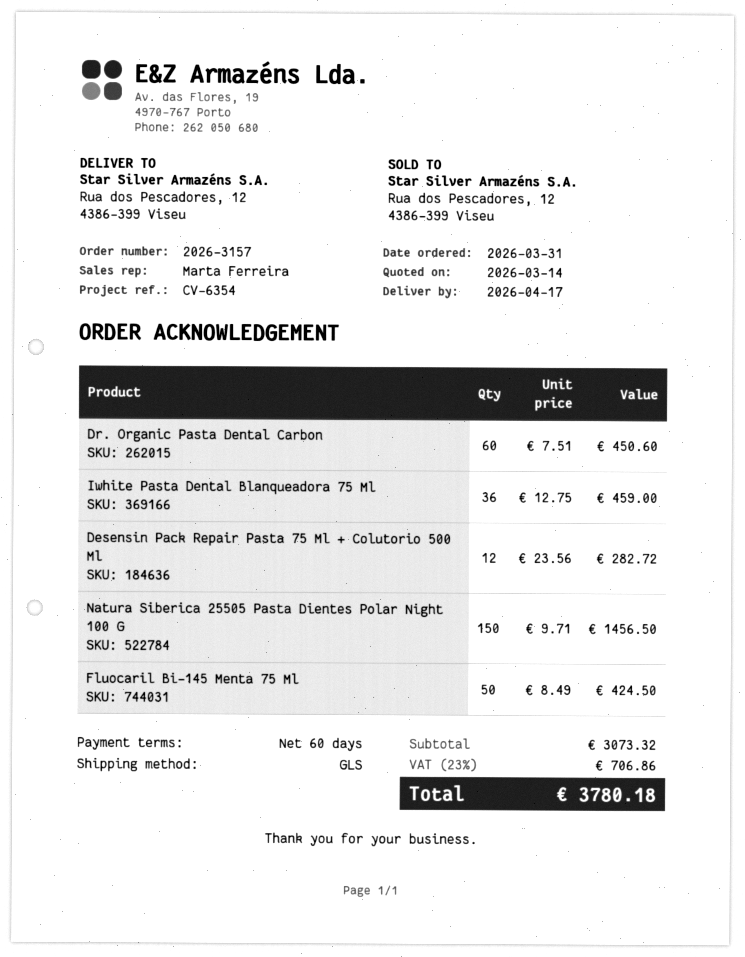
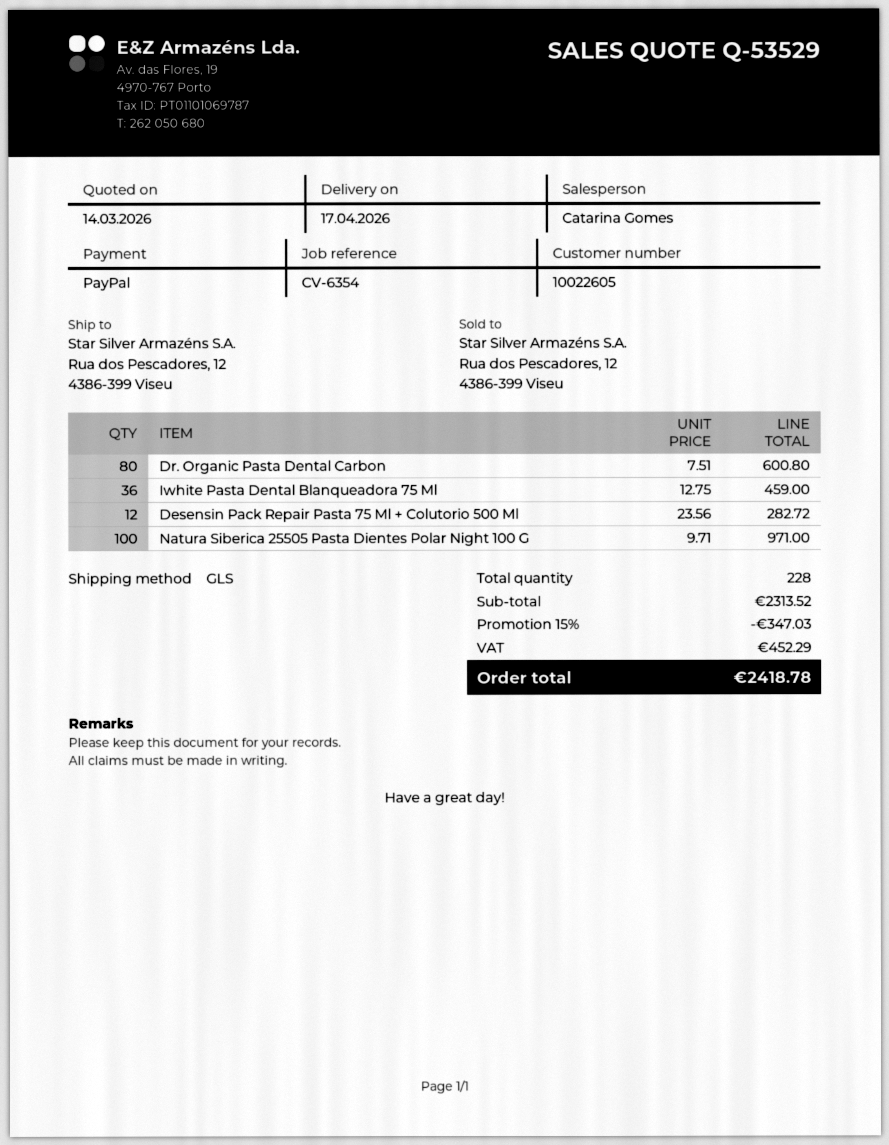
sales rep: Marta Ferreira -> Catarina Gomes
Dr. Organic Pasta Dental Carbon: 60 x 7.51 = 450.60 -> 80 x 7.51 = 600.80
Natura Siberica 25505 Pasta Dientes Polar Night 100 G: 150 x 9.71 = 1456.50 -> 100 x 9.71 = 971.00
Fluocaril Bi-145 Menta 75 Ml: 50 x 8.49 = 424.50 -> none
subtotal: 3073.32 -> 2313.52
discount: none -> 15% = 347.03
tax: 706.86 -> 452.29
total: 3780.18 -> 2418.78

